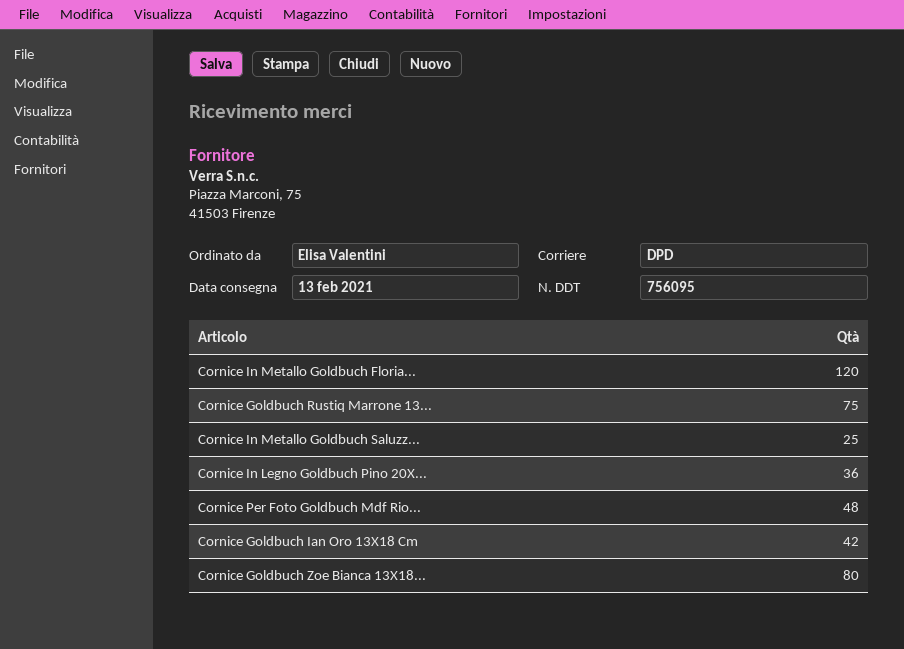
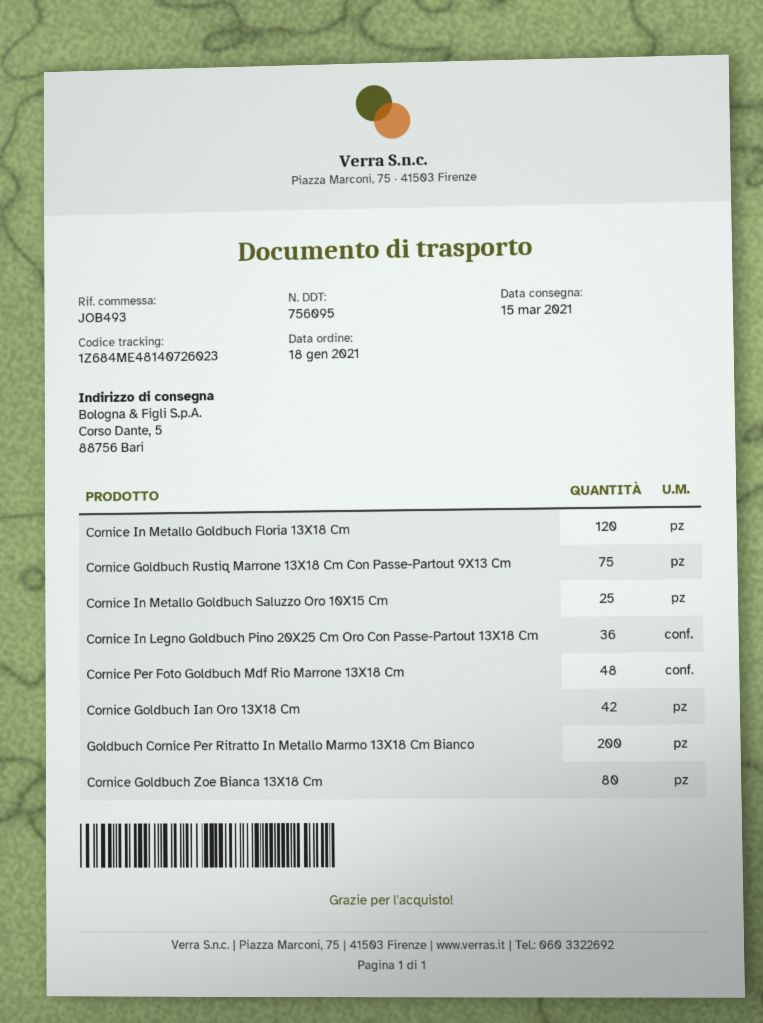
delivery date: 2021-02-13 -> 2021-03-15
Goldbuch Cornice Per Ritratto In Metallo Marmo 13X18 Cm Bianco: none -> 200

